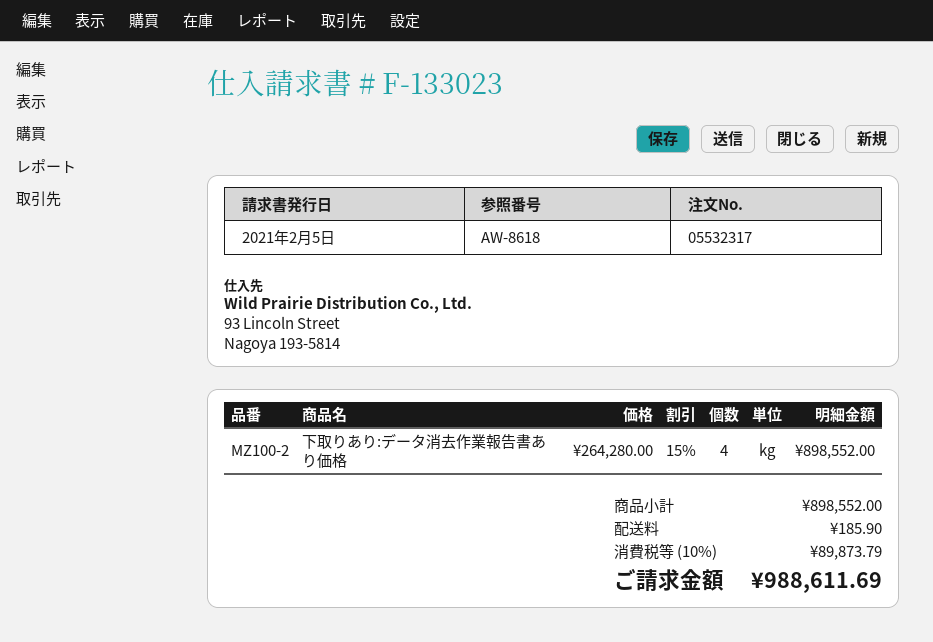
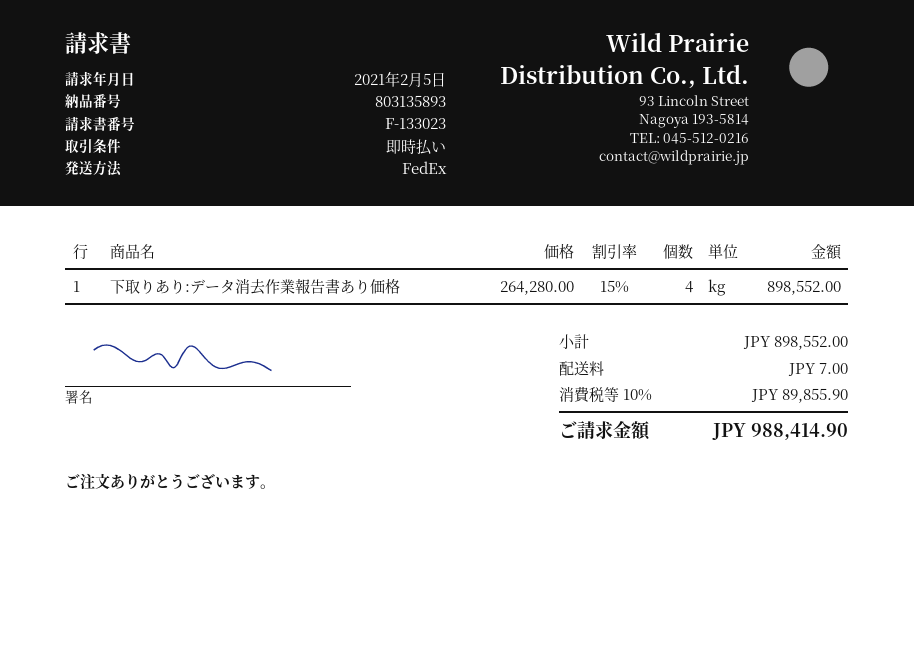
shipping: 185.90 -> 7.00
tax: 10% = 89873.79 -> 10% = 89855.90
total: 988611.69 -> 988414.90

